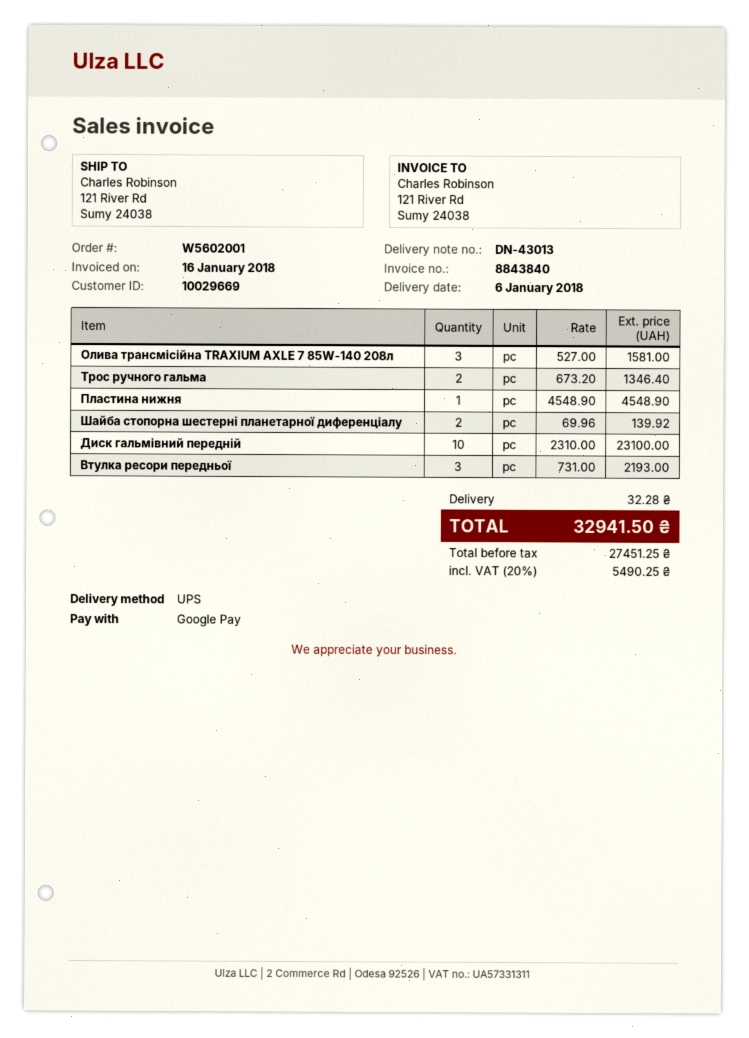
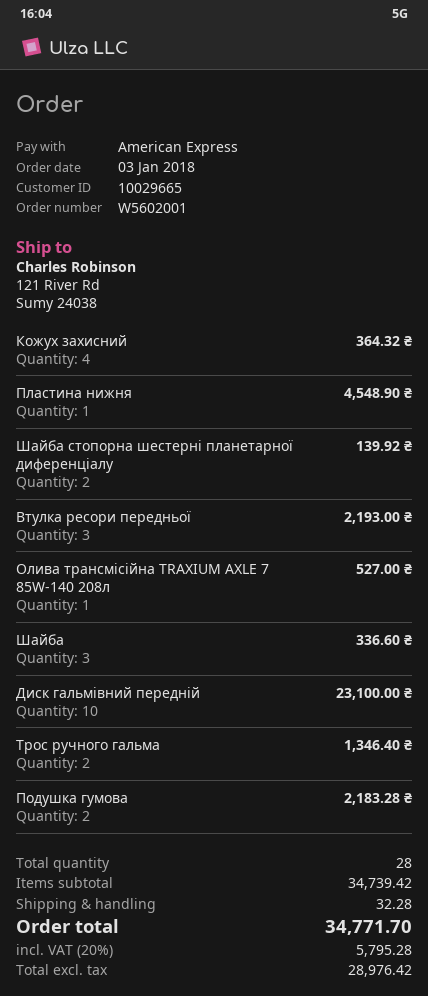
customer number: 10029669 -> 10029665
payment method: Google Pay -> American Express
Олива трансмісійна TRAXIUM AXLE 7 85W-140 208л: 3 for 1581.00 -> 1 for 527.00
Кожух захисний: none -> 4 for 364.32
Шайба: none -> 3 for 336.60
Подушка гумова: none -> 2 for 2183.28
net: 27451.25 -> 28976.42
tax: 20% = 5490.25 -> 20% = 5795.28
total: 32941.50 -> 34771.70

